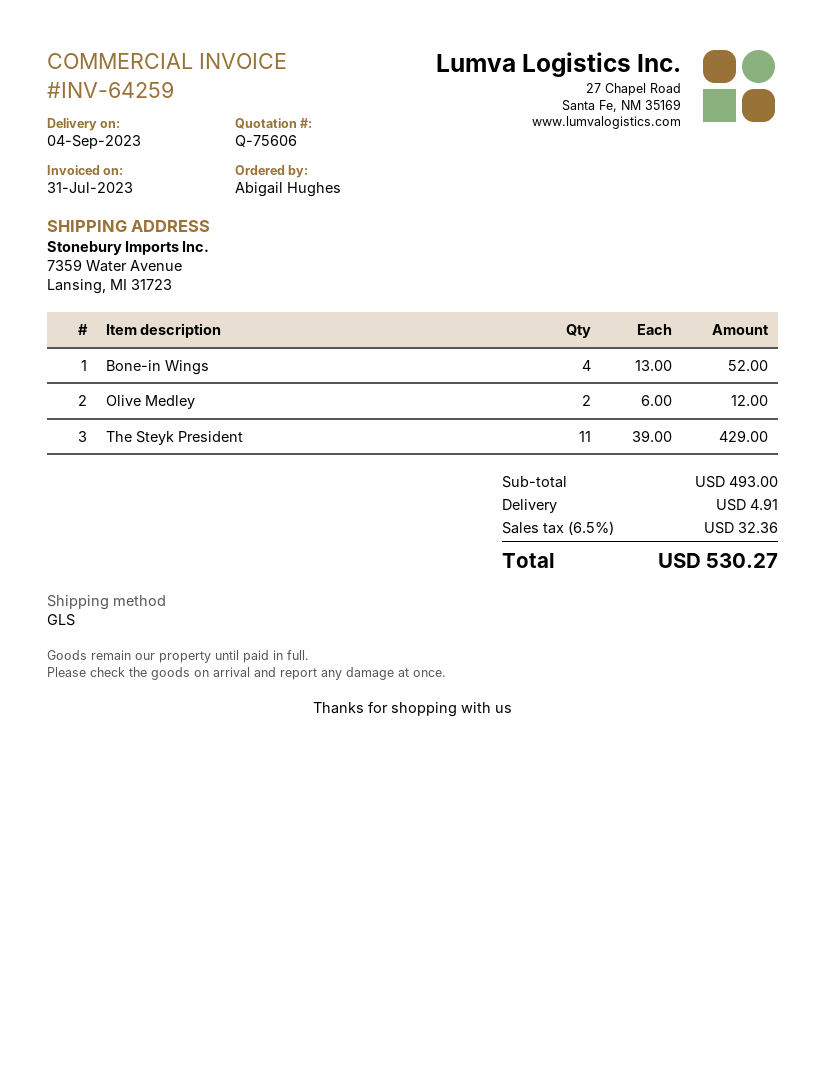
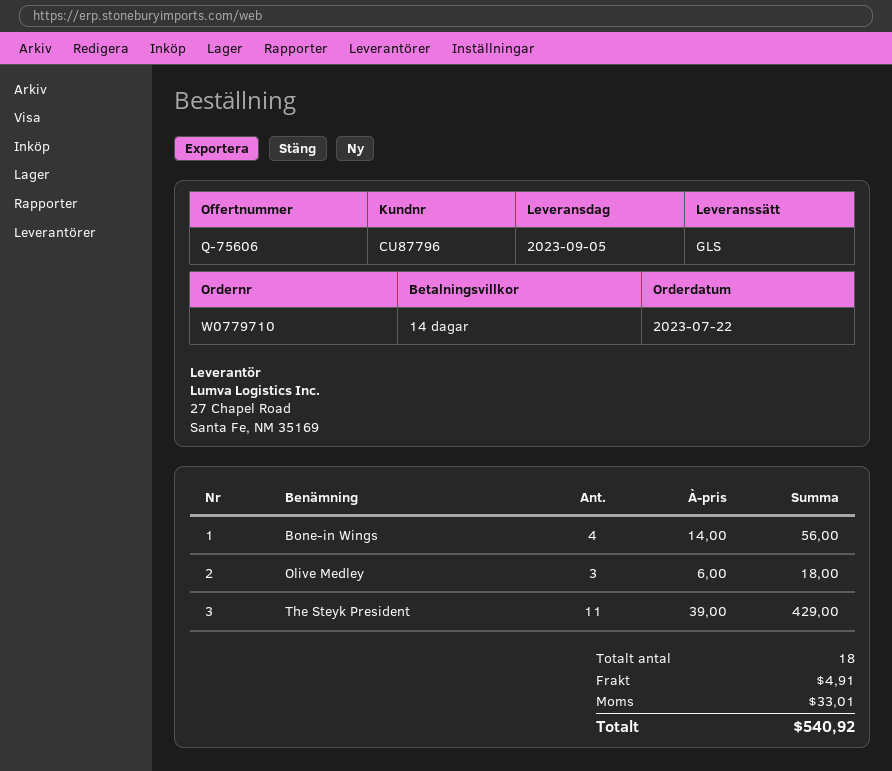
delivery date: 2023-09-04 -> 2023-09-05
Bone-in Wings: 4 x 13.00 = 52.00 -> 4 x 14.00 = 56.00
Olive Medley: 2 x 6.00 = 12.00 -> 3 x 6.00 = 18.00
tax: 32.36 -> 33.01
total: 530.27 -> 540.92

